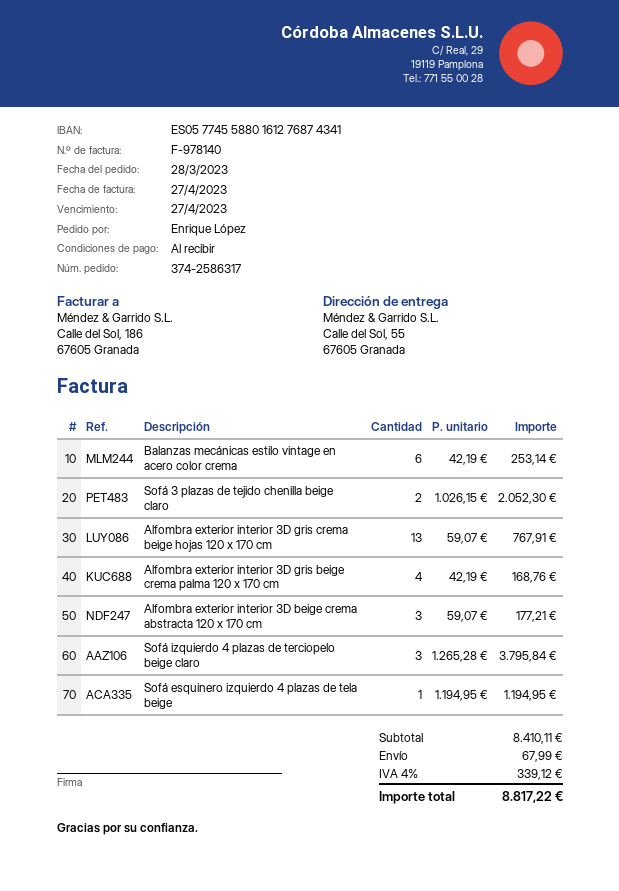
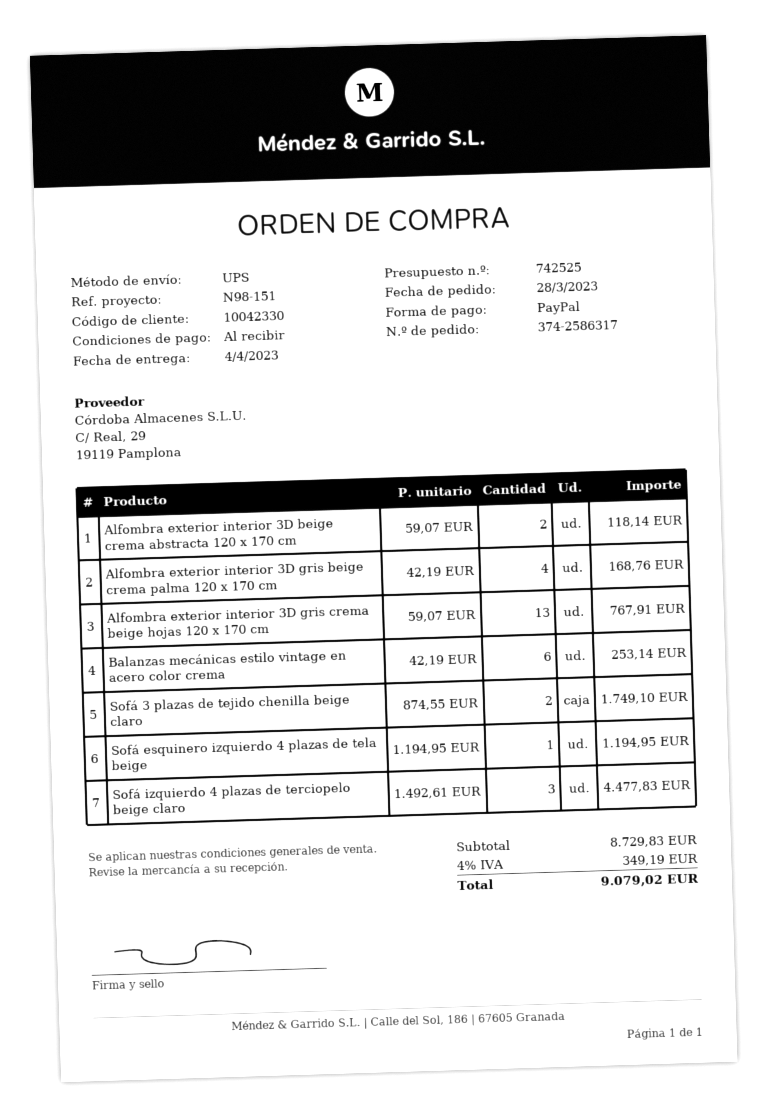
Sofá 3 plazas de tejido chenilla beige claro: 2 x 1026.15 = 2052.30 -> 2 x 874.55 = 1749.10
Alfombra exterior interior 3D beige crema abstracta 120 x 170 cm: 3 x 59.07 = 177.21 -> 2 x 59.07 = 118.14
Sofá izquierdo 4 plazas de terciopelo beige claro: 3 x 1265.28 = 3795.84 -> 3 x 1492.61 = 4477.83
subtotal: 8410.11 -> 8729.83
shipping: 67.99 -> none
tax: 4% = 339.12 -> 4% = 349.19
total: 8817.22 -> 9079.02

